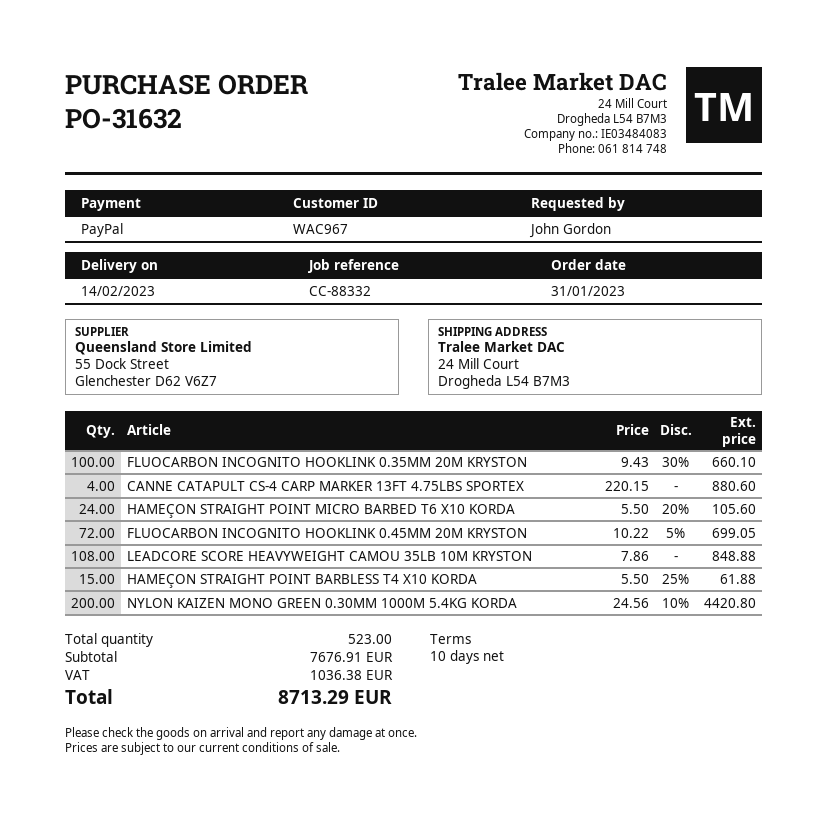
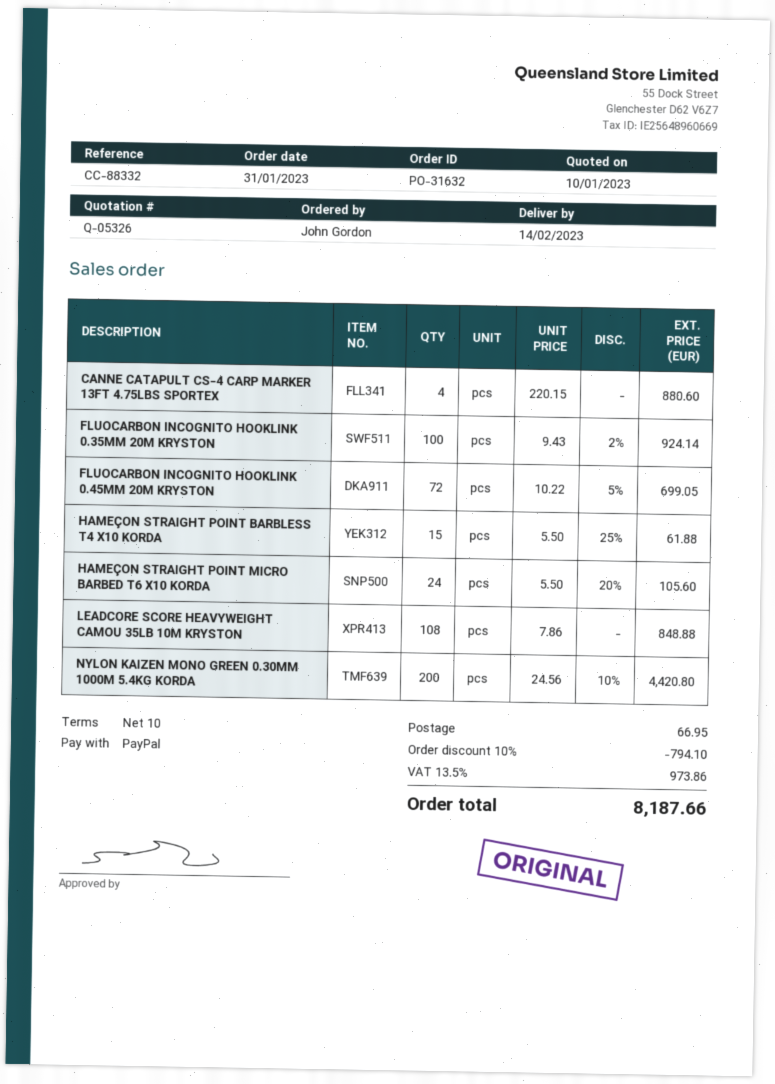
FLUOCARBON INCOGNITO HOOKLINK 0.35MM 20M KRYSTON: 100 x 9.43 - 30% = 660.10 -> 100 x 9.43 - 2% = 924.14
discount: none -> 10% = 794.10
shipping: none -> 66.95
tax: 1036.38 -> 973.86
total: 8713.29 -> 8187.66

